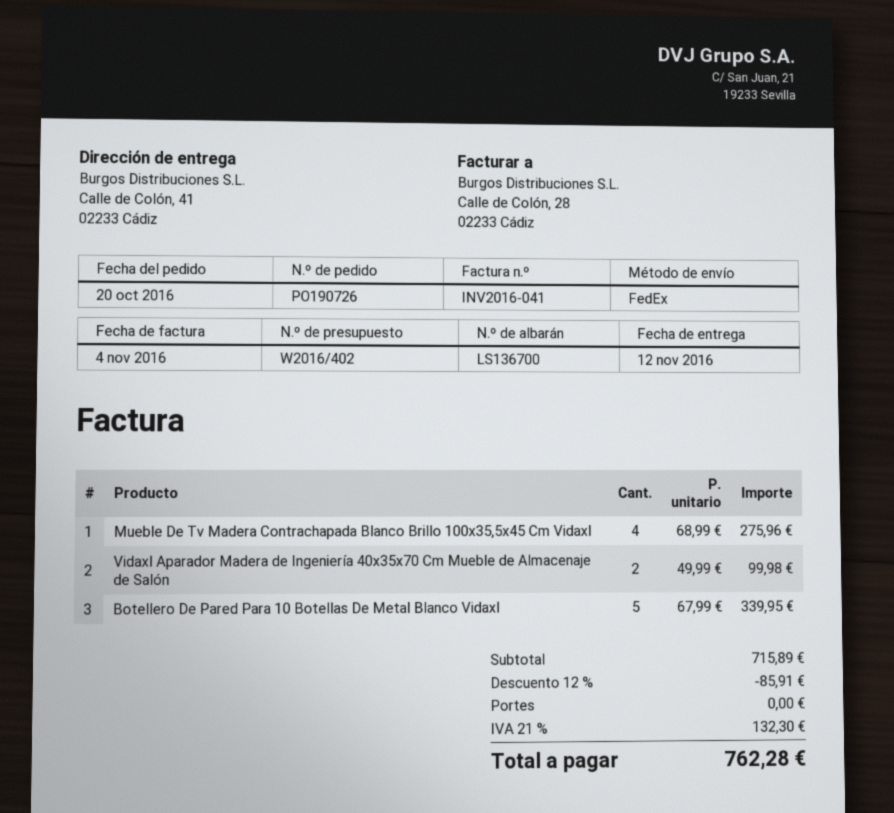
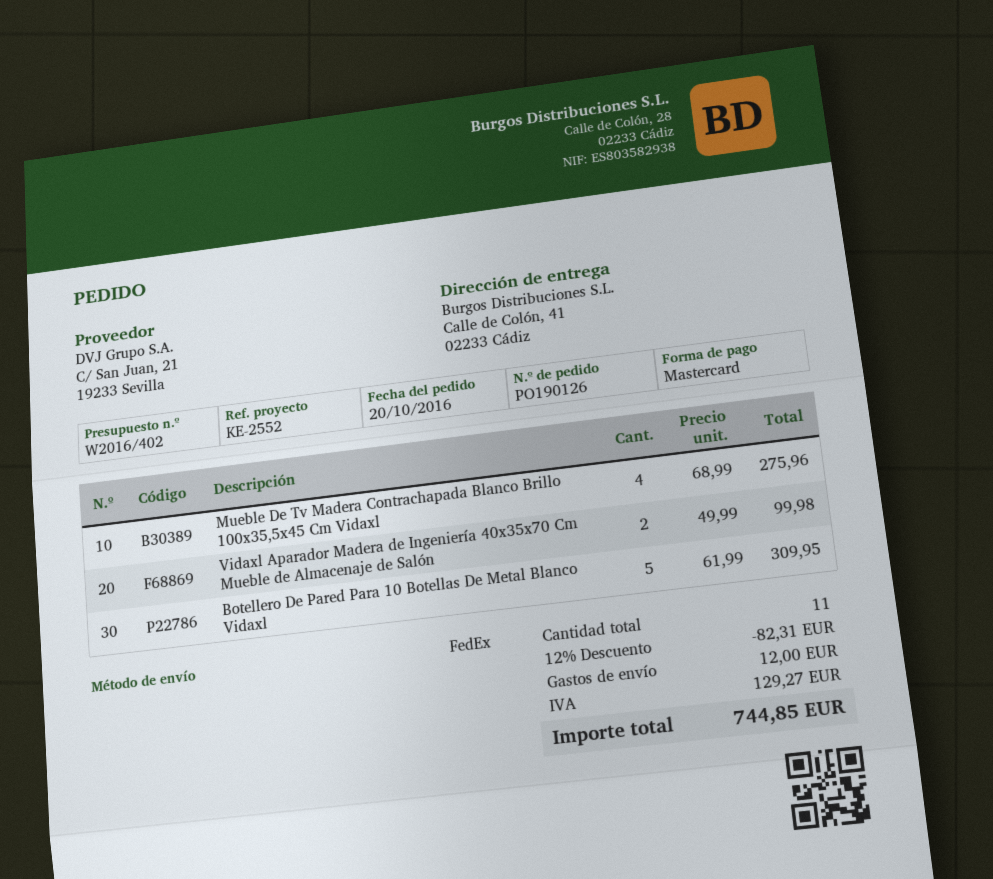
order number: PO190726 -> PO190126
Botellero De Pared Para 10 Botellas De Metal Blanco Vidaxl: 5 x 67.99 = 339.95 -> 5 x 61.99 = 309.95
discount: 12% = 85.91 -> 12% = 82.31
shipping: 0.00 -> 12.00
tax: 132.30 -> 129.27
total: 762.28 -> 744.85

